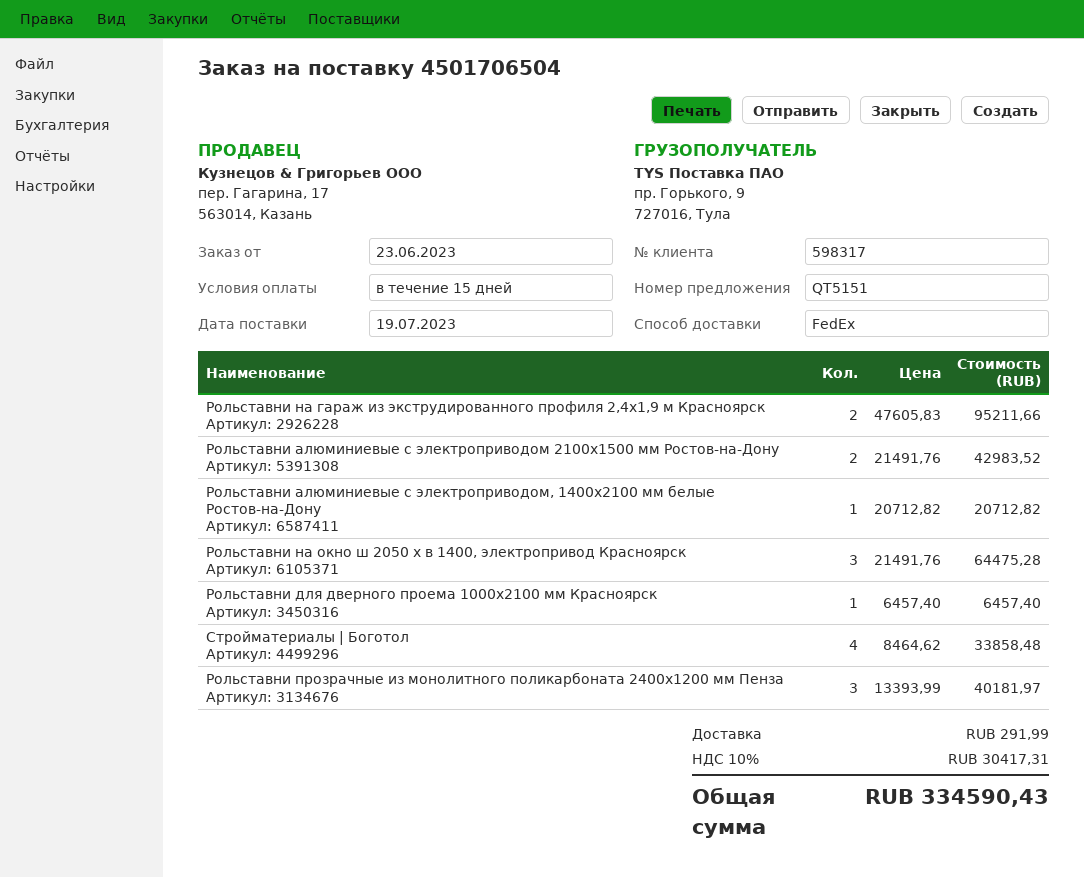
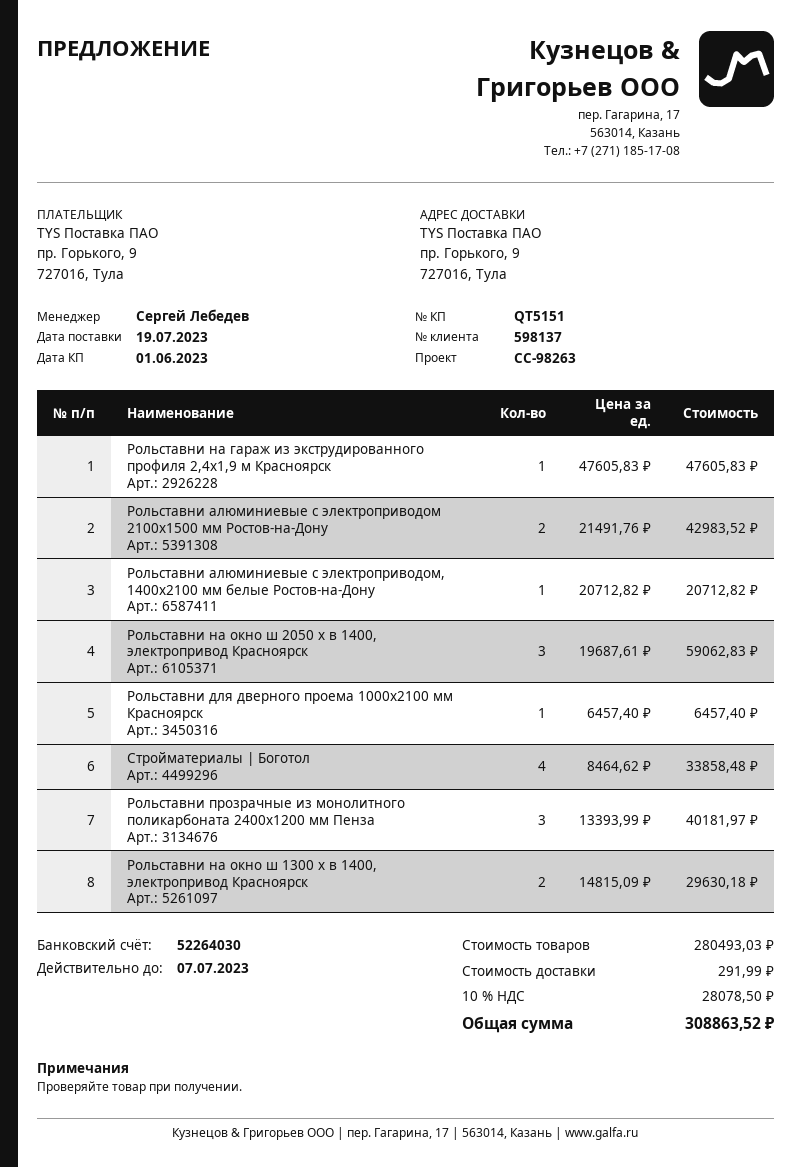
customer number: 598317 -> 598137
Рольставни на гараж из экструдированного профиля 2,4х1,9 м Красноярск: 2 x 47605.83 = 95211.66 -> 1 x 47605.83 = 47605.83
Рольставни на окно ш 2050 х в 1400, электропривод Красноярск: 3 x 21491.76 = 64475.28 -> 3 x 19687.61 = 59062.83
Рольставни на окно ш 1300 х в 1400, электропривод Красноярск: none -> 2 x 14815.09 = 29630.18
tax: 10% = 30417.31 -> 10% = 28078.50
total: 334590.43 -> 308863.52

